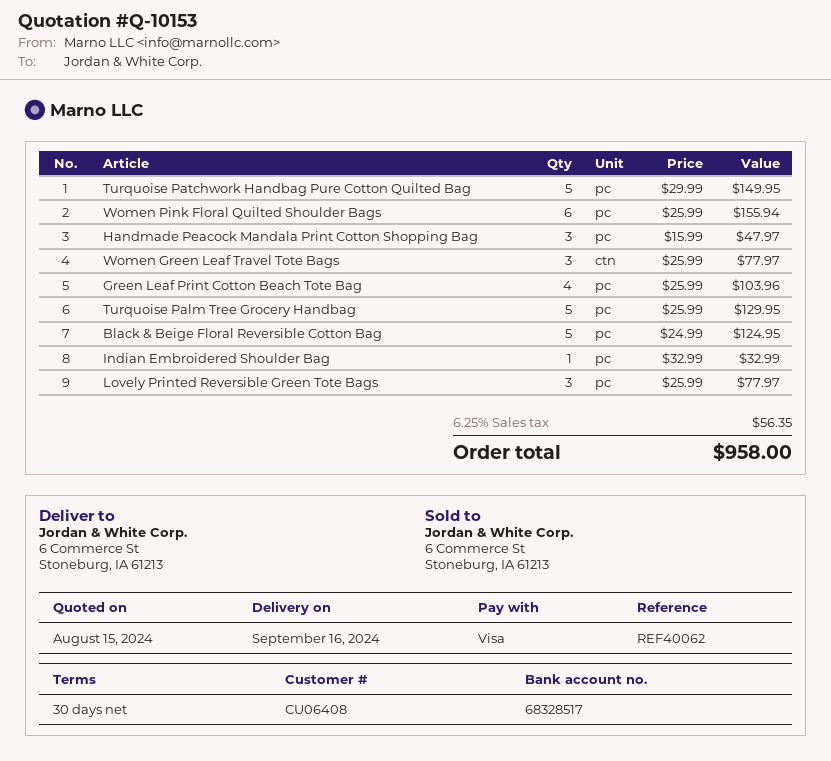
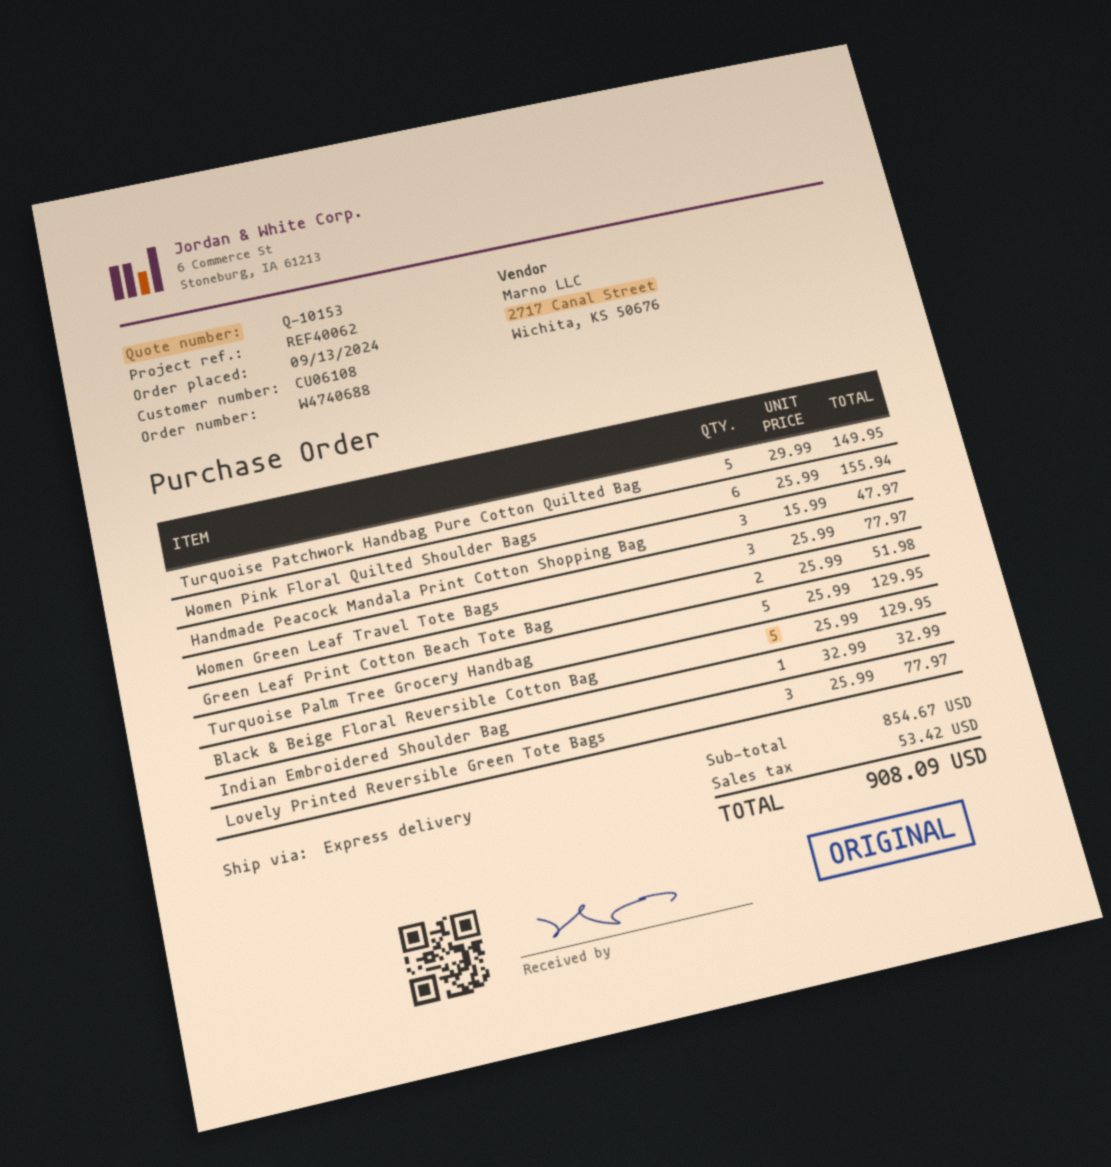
customer number: CU06408 -> CU06108
Green Leaf Print Cotton Beach Tote Bag: 4 x 25.99 = 103.96 -> 2 x 25.99 = 51.98
Black & Beige Floral Reversible Cotton Bag: 5 x 24.99 = 124.95 -> 5 x 25.99 = 129.95
tax: 56.35 -> 53.42
total: 958.00 -> 908.09

